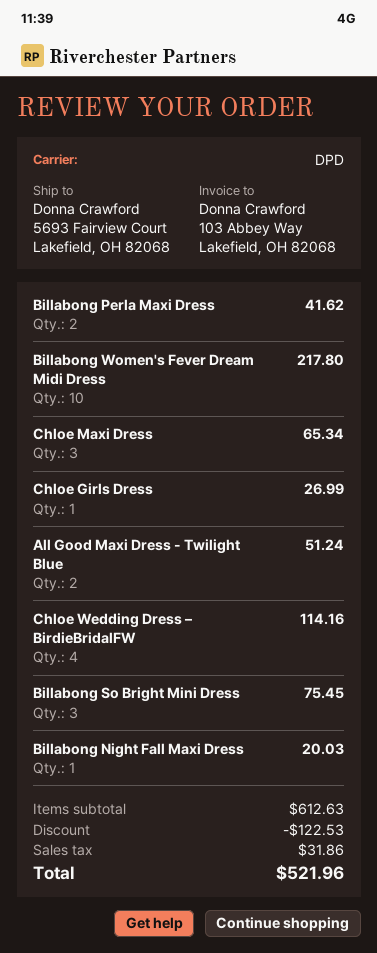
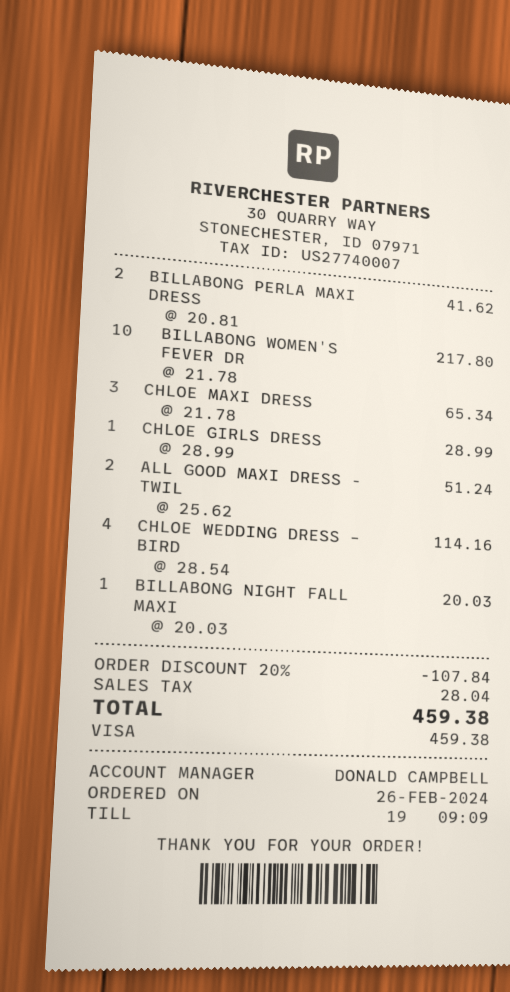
Chloe Girls Dress: 1 for 26.99 -> 1 for 28.99
Billabong So Bright Mini Dress: 3 for 75.45 -> none
discount: 122.53 -> 107.84
tax: 31.86 -> 28.04
total: 521.96 -> 459.38

